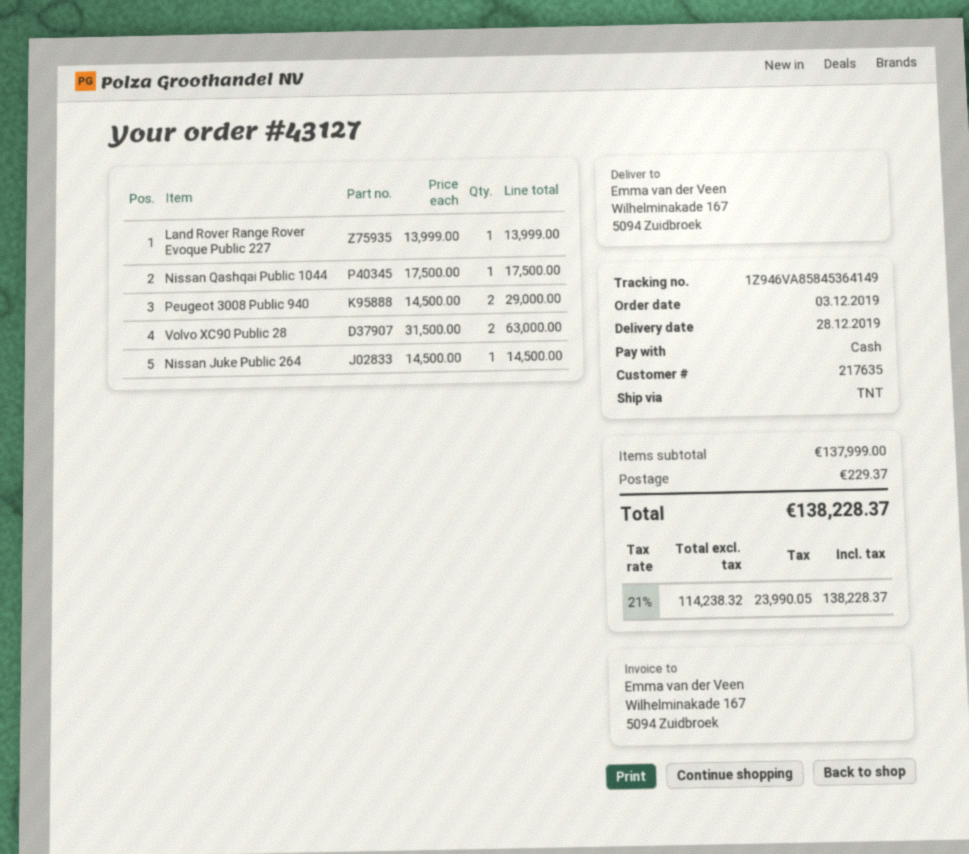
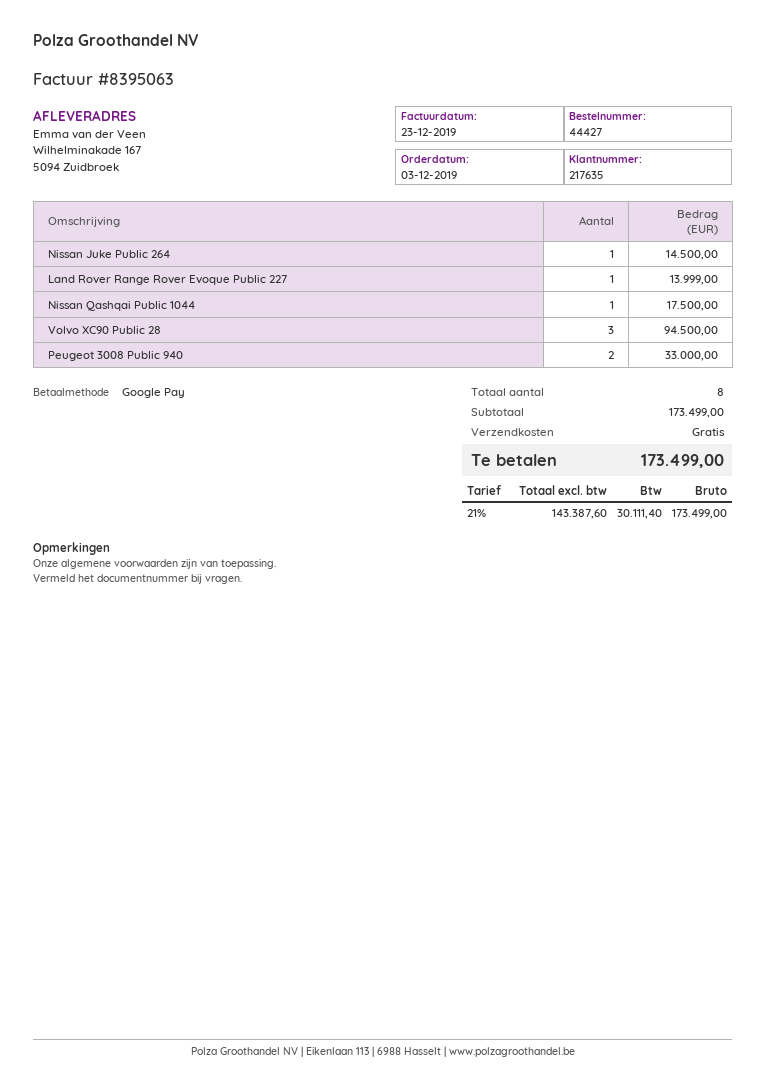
order number: 43127 -> 44427
payment method: cash -> Google Pay
Peugeot 3008 Public 940: 2 for 29000.00 -> 2 for 33000.00
Volvo XC90 Public 28: 2 for 63000.00 -> 3 for 94500.00
subtotal: 137999.00 -> 173499.00
shipping: 229.37 -> 0.00
net: 114238.32 -> 143387.60
tax: 21% = 23990.05 -> 21% = 30111.40
total: 138228.37 -> 173499.00

